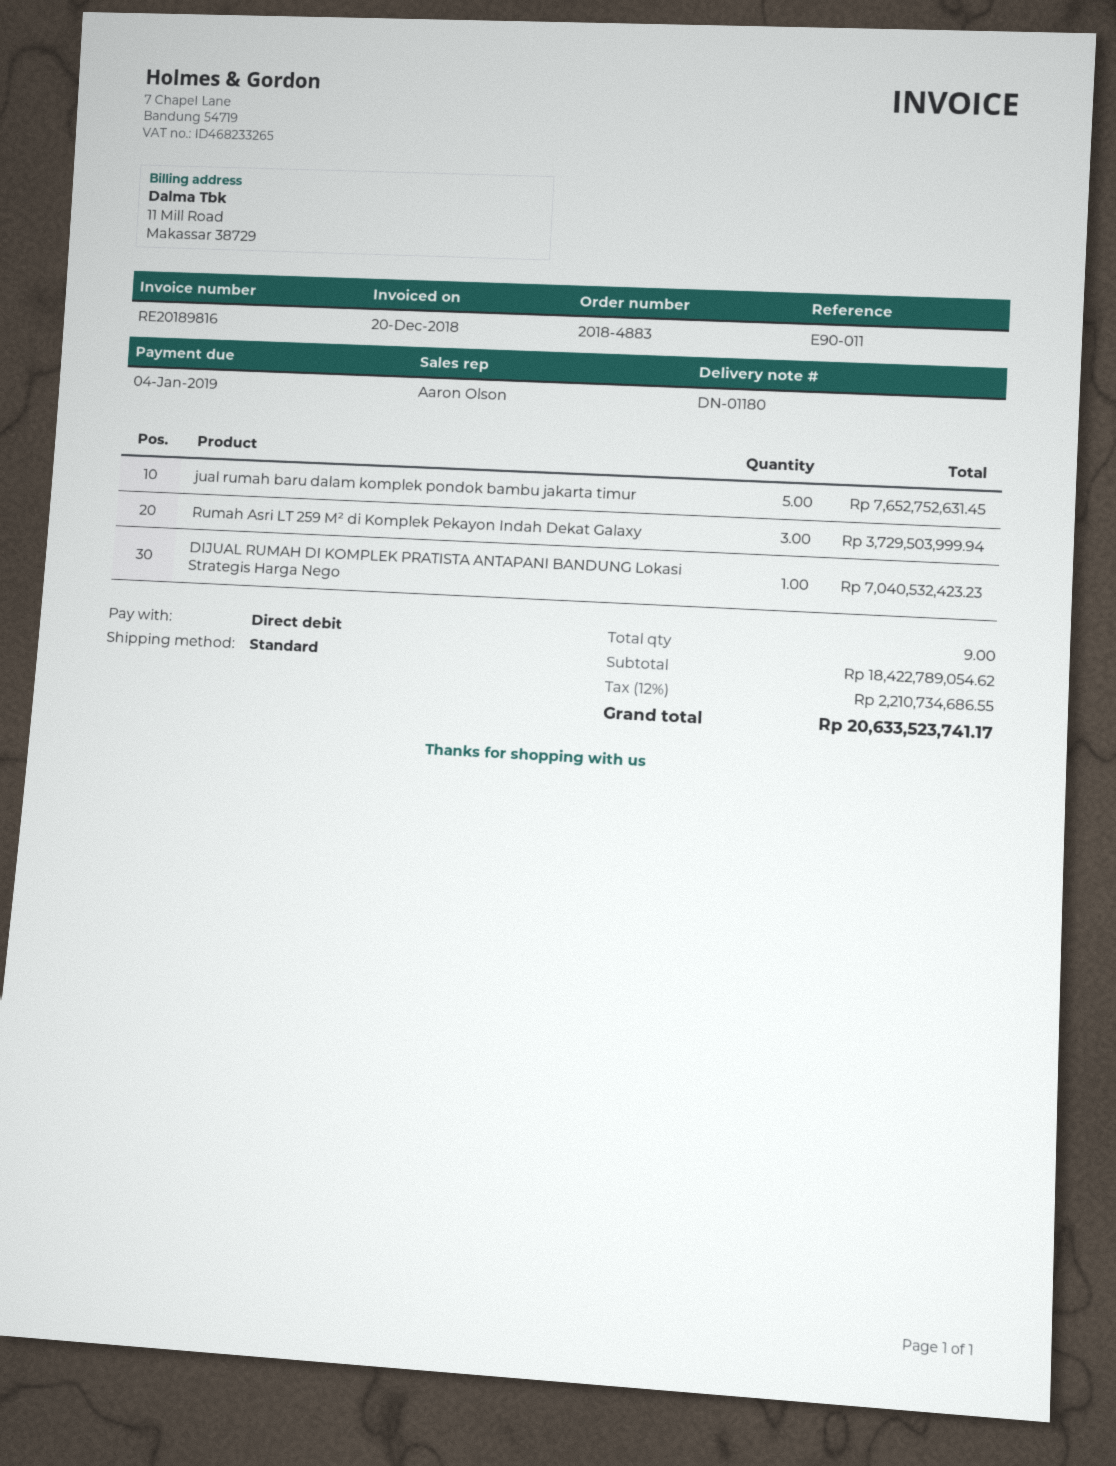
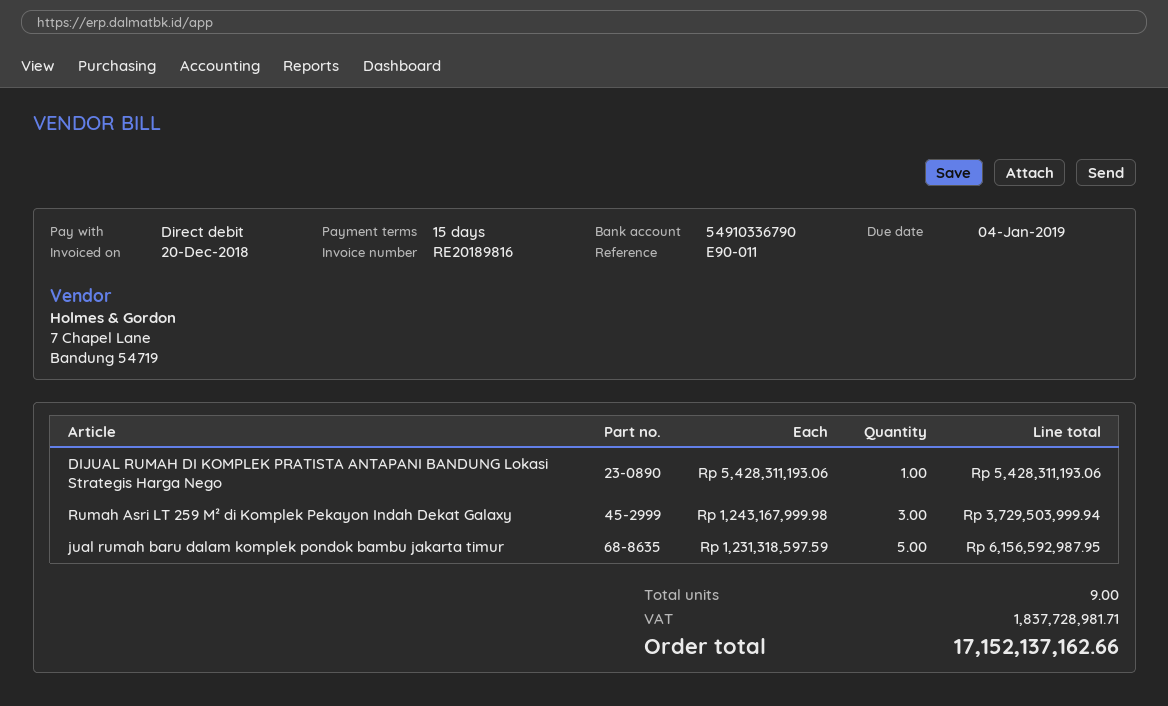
jual rumah baru dalam komplek pondok bambu jakarta timur: 5 for 7652752631.45 -> 5 for 6156592987.95
DIJUAL RUMAH DI KOMPLEK PRATISTA ANTAPANI BANDUNG Lokasi Strategis Harga Nego: 1 for 7040532423.23 -> 1 for 5428311193.06
tax: 2210734686.55 -> 1837728981.71
total: 20633523741.17 -> 17152137162.66

